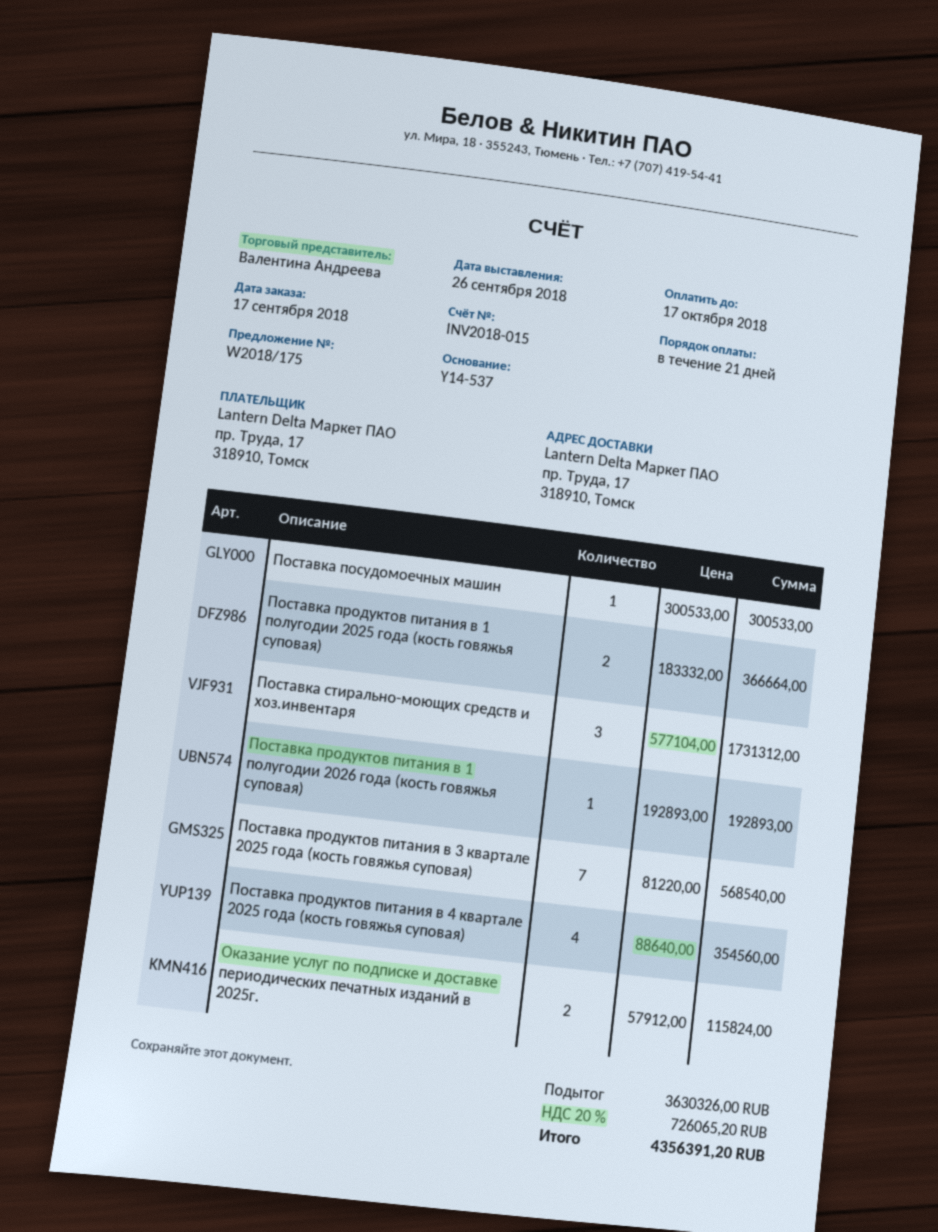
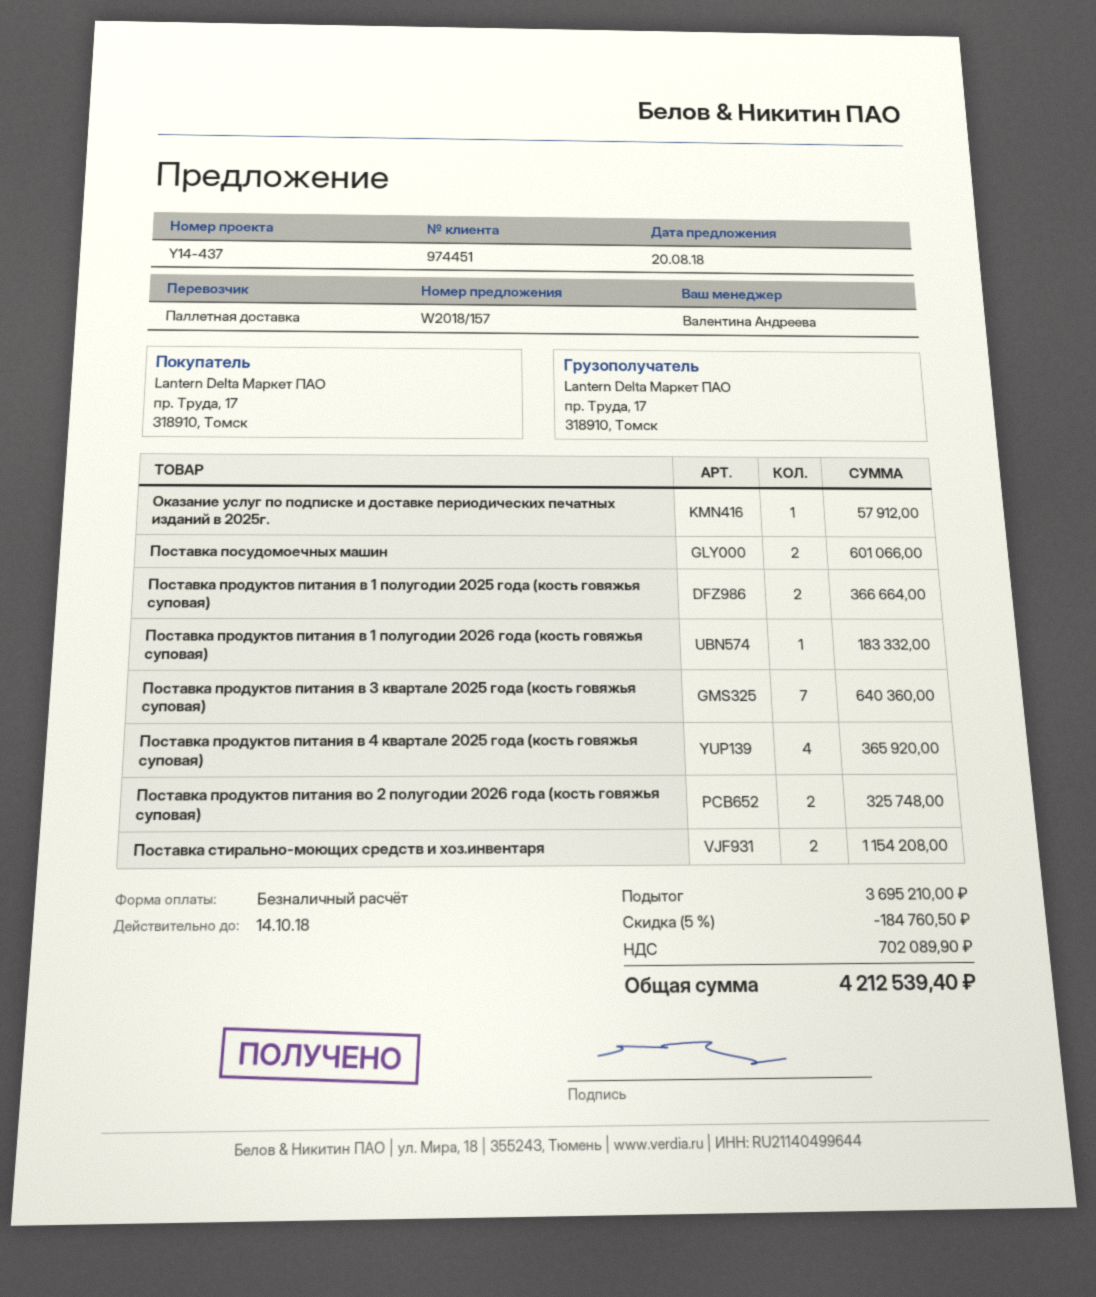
quote number: W2018/175 -> W2018/157
reference: Y14-537 -> Y14-437
Поставка посудомоечных машин: 1 for 300533.00 -> 2 for 601066.00
Поставка стирально-моющих средств и хоз.инвентаря: 3 for 1731312.00 -> 2 for 1154208.00
Поставка продуктов питания в 1 полугодии 2026 года (кость говяжья суповая): 1 for 192893.00 -> 1 for 183332.00
Поставка продуктов питания в 3 квартале 2025 года (кость говяжья суповая): 7 for 568540.00 -> 7 for 640360.00
Поставка продуктов питания в 4 квартале 2025 года (кость говяжья суповая): 4 for 354560.00 -> 4 for 365920.00
Оказание услуг по подписке и доставке периодических печатных изданий в 2025г.: 2 for 115824.00 -> 1 for 57912.00
Поставка продуктов питания во 2 полугодии 2026 года (кость говяжья суповая): none -> 2 for 325748.00
subtotal: 3630326.00 -> 3695210.00
discount: none -> 5% = 184760.50
tax: 726065.20 -> 702089.90
total: 4356391.20 -> 4212539.40

